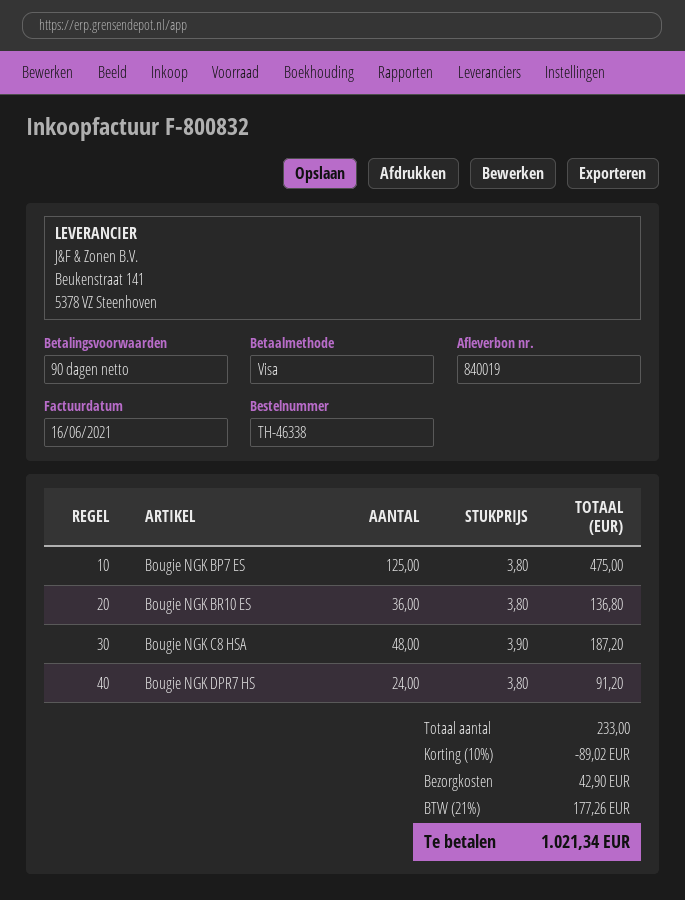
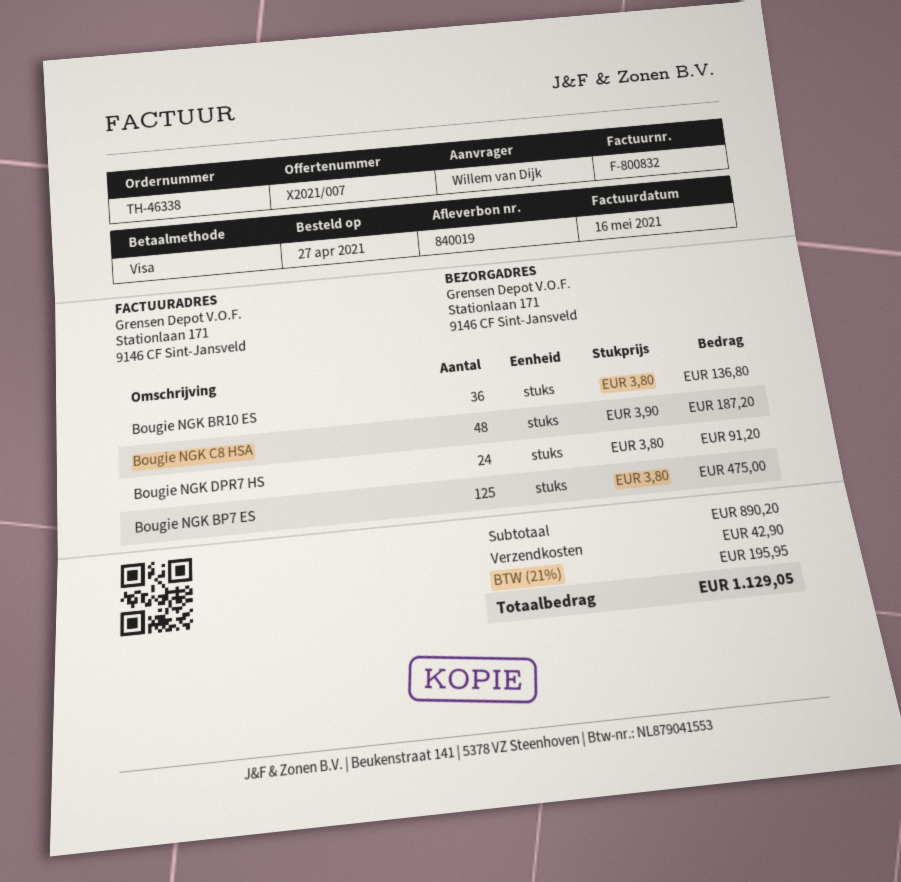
invoice date: 2021-06-16 -> 2021-05-16
discount: 10% = 89.02 -> none
tax: 21% = 177.26 -> 21% = 195.95
total: 1021.34 -> 1129.05

